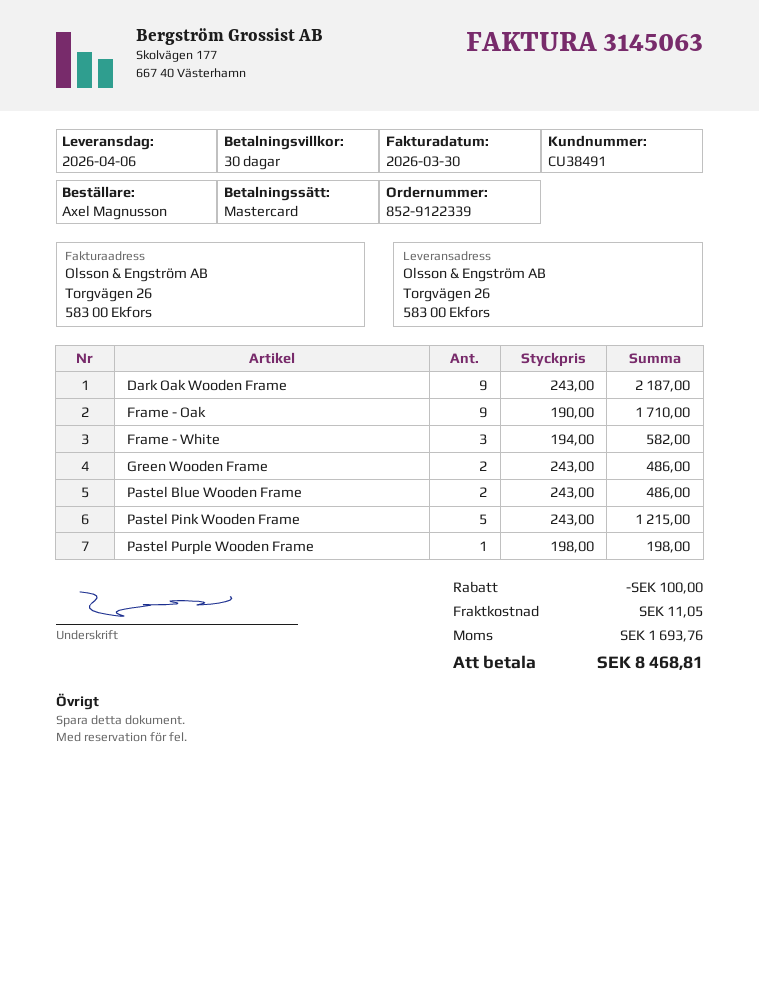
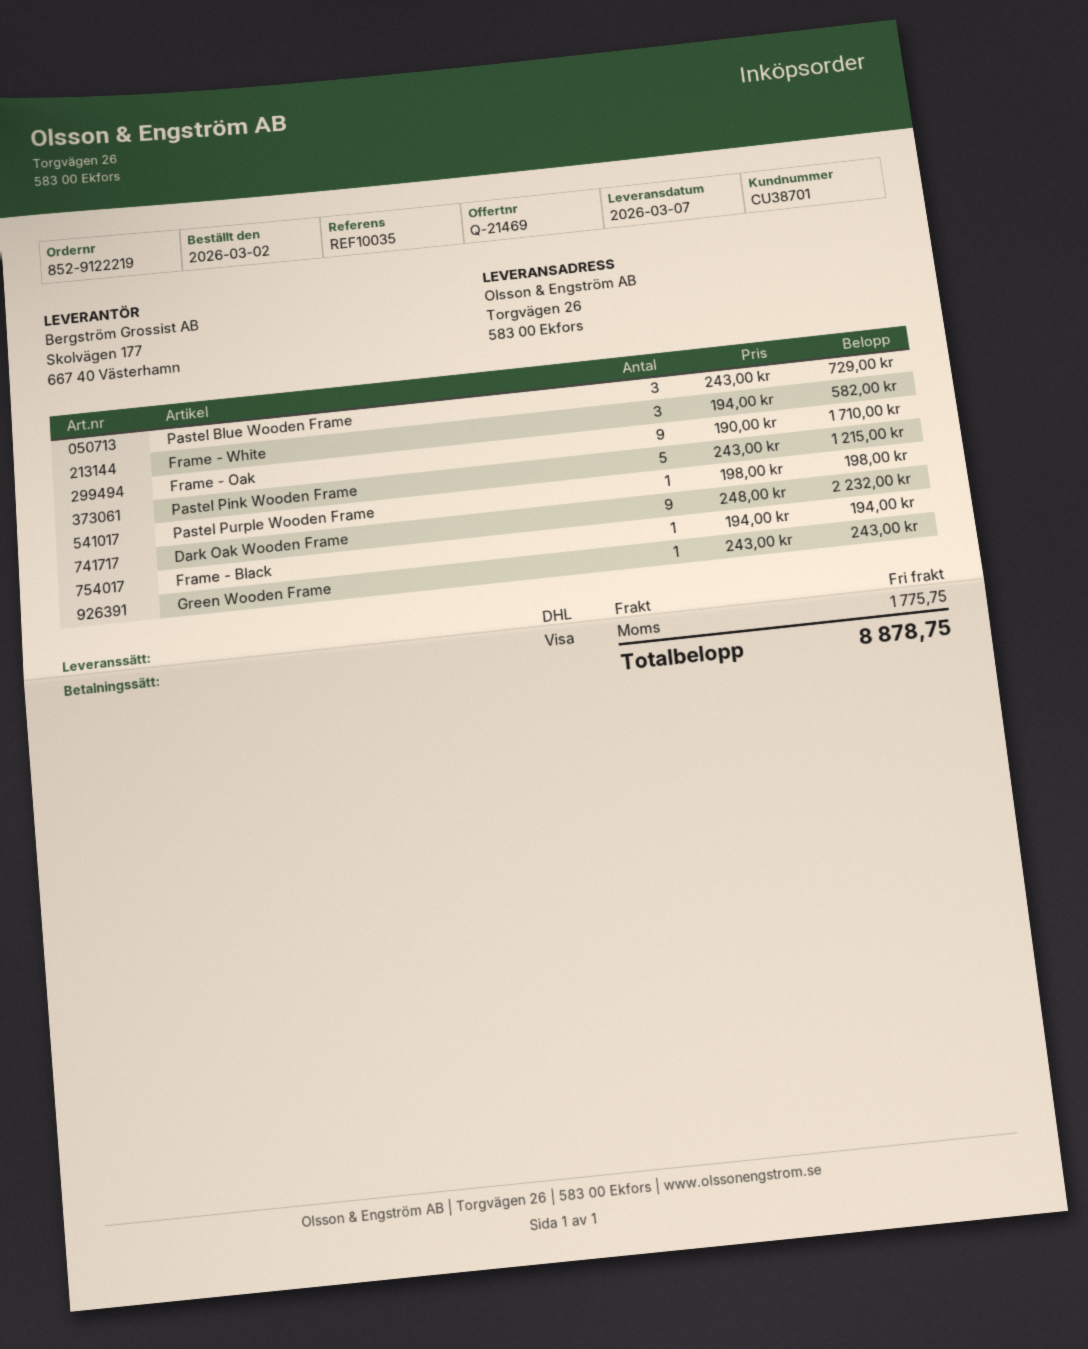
order number: 852-9122339 -> 852-9122219
delivery date: 2026-04-06 -> 2026-03-07
customer number: CU38491 -> CU38701
payment method: Mastercard -> Visa
Dark Oak Wooden Frame: 9 x 243.00 = 2187.00 -> 9 x 248.00 = 2232.00
Green Wooden Frame: 2 x 243.00 = 486.00 -> 1 x 243.00 = 243.00
Pastel Blue Wooden Frame: 2 x 243.00 = 486.00 -> 3 x 243.00 = 729.00
Frame - Black: none -> 1 x 194.00 = 194.00
discount: 100.00 -> none
shipping: 11.05 -> 0.00
tax: 1693.76 -> 1775.75
total: 8468.81 -> 8878.75

